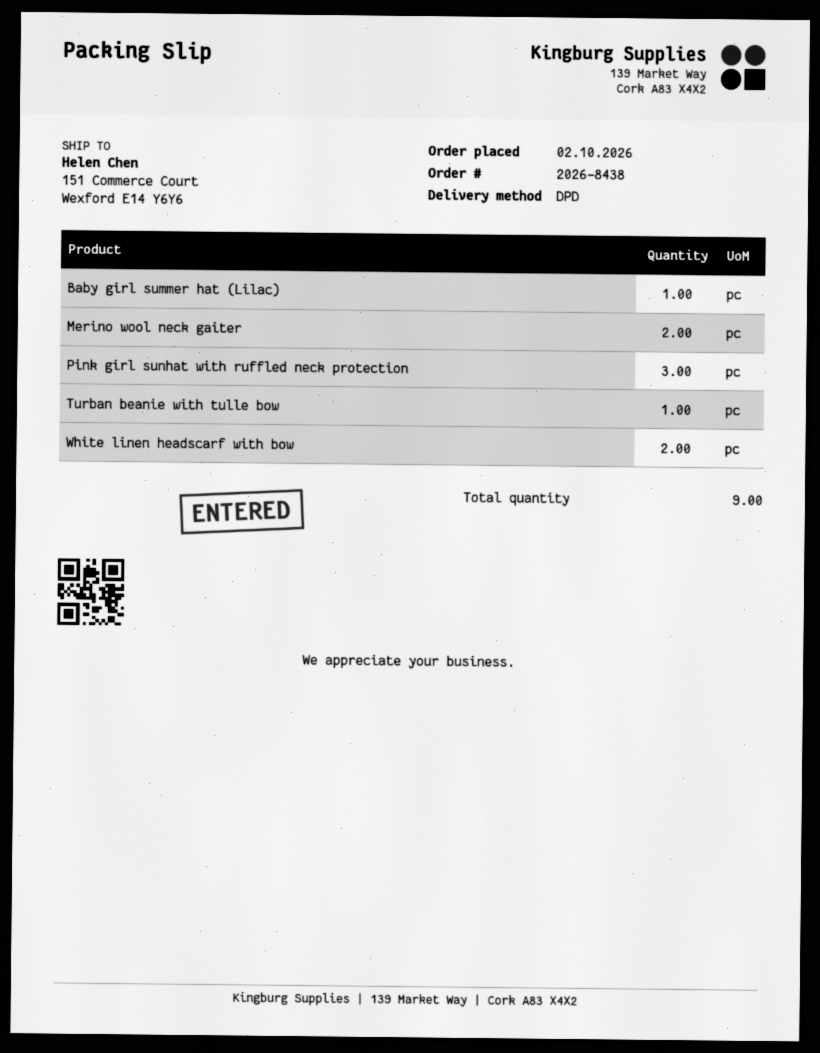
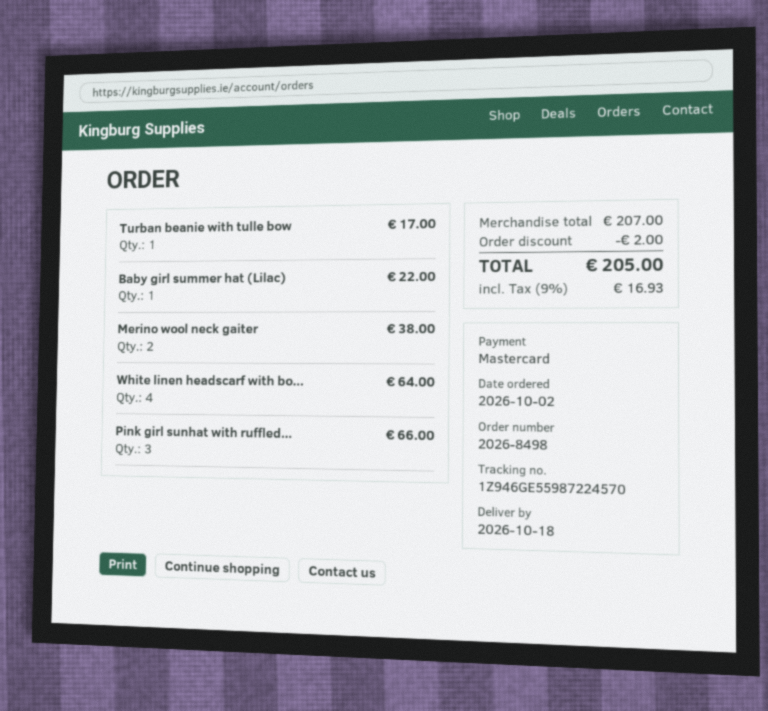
order number: 2026-8438 -> 2026-8498
White linen headscarf with bow: 2 -> 4

